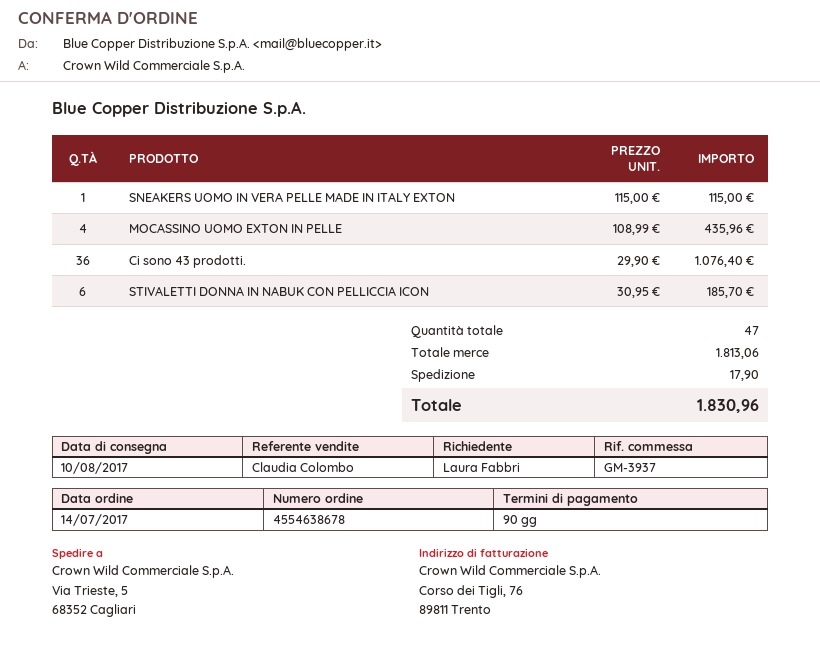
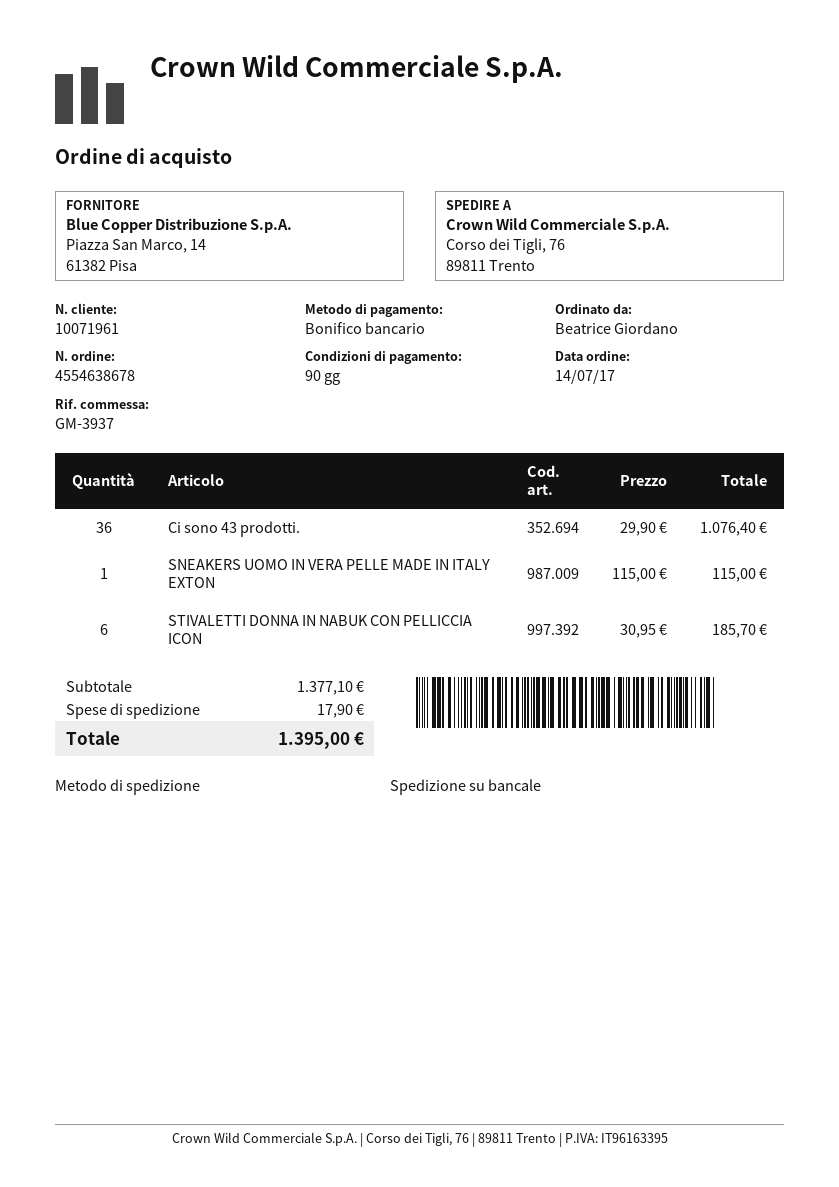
ordered by: Laura Fabbri -> Beatrice Giordano
ship to: Via Trieste, 5, 68352 Cagliari -> Corso dei Tigli, 76, 89811 Trento
MOCASSINO UOMO EXTON IN PELLE: 4 x 108.99 = 435.96 -> none
subtotal: 1813.06 -> 1377.10
total: 1830.96 -> 1395.00

